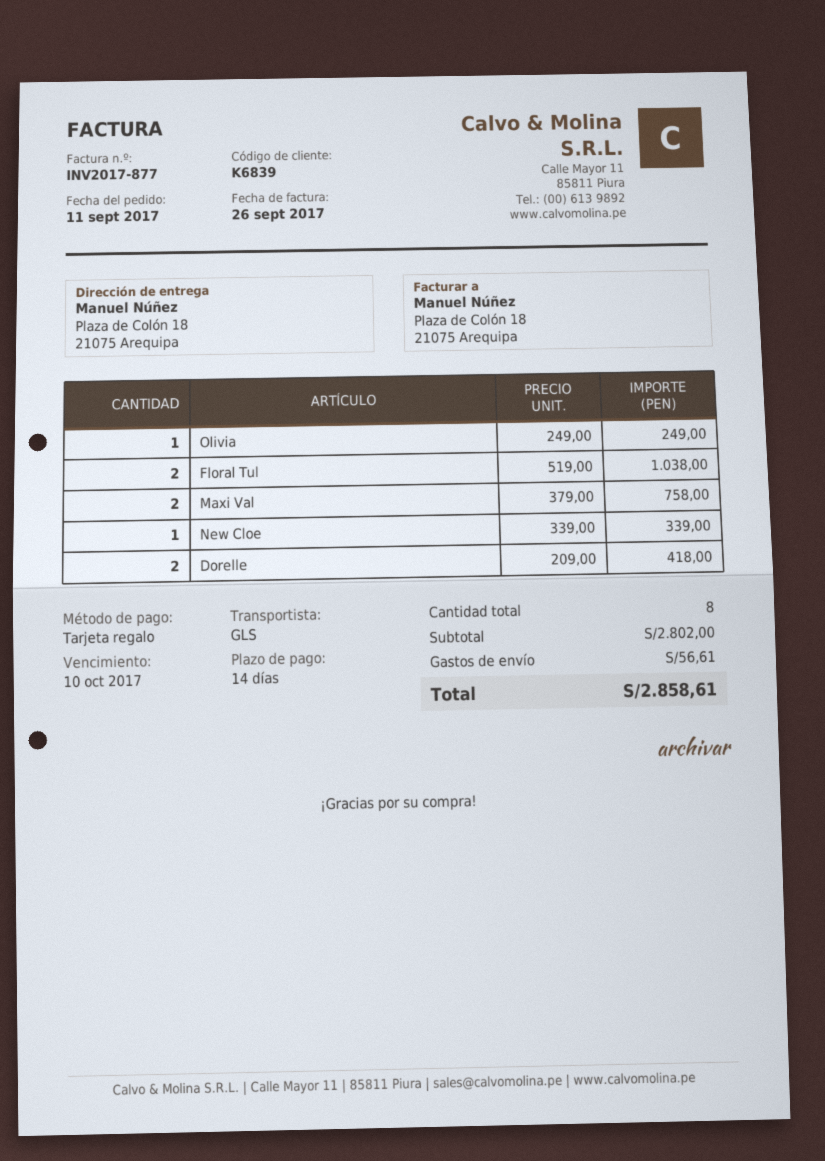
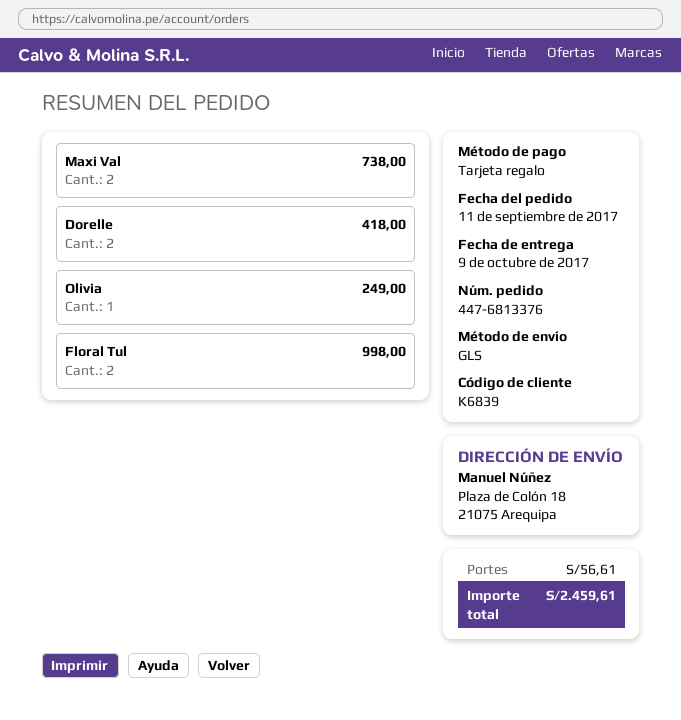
Floral Tul: 2 for 1038.00 -> 2 for 998.00
Maxi Val: 2 for 758.00 -> 2 for 738.00
New Cloe: 1 for 339.00 -> none
total: 2858.61 -> 2459.61

